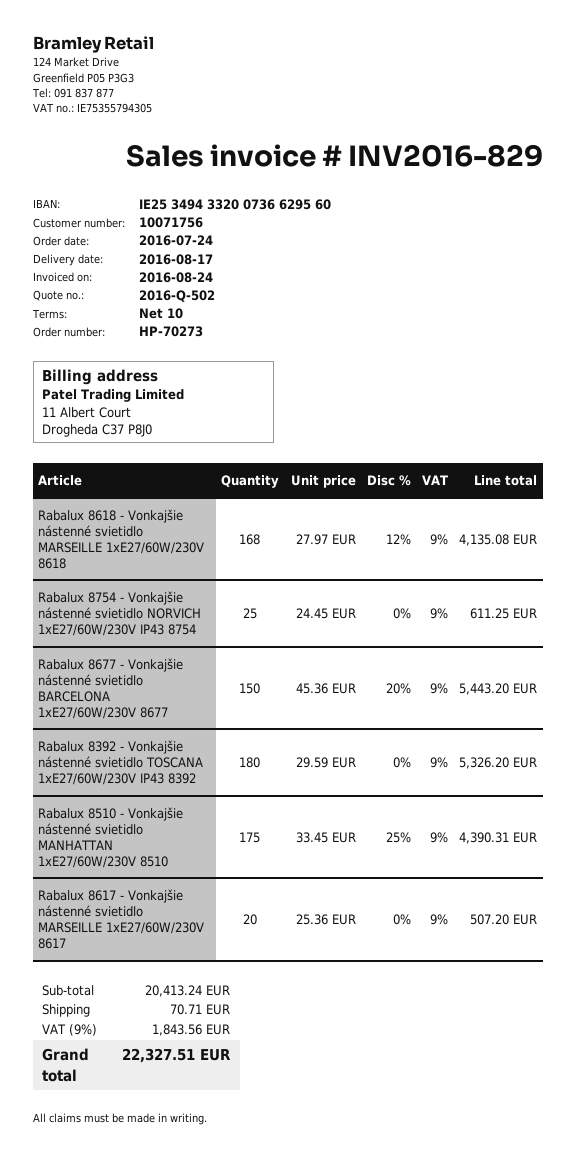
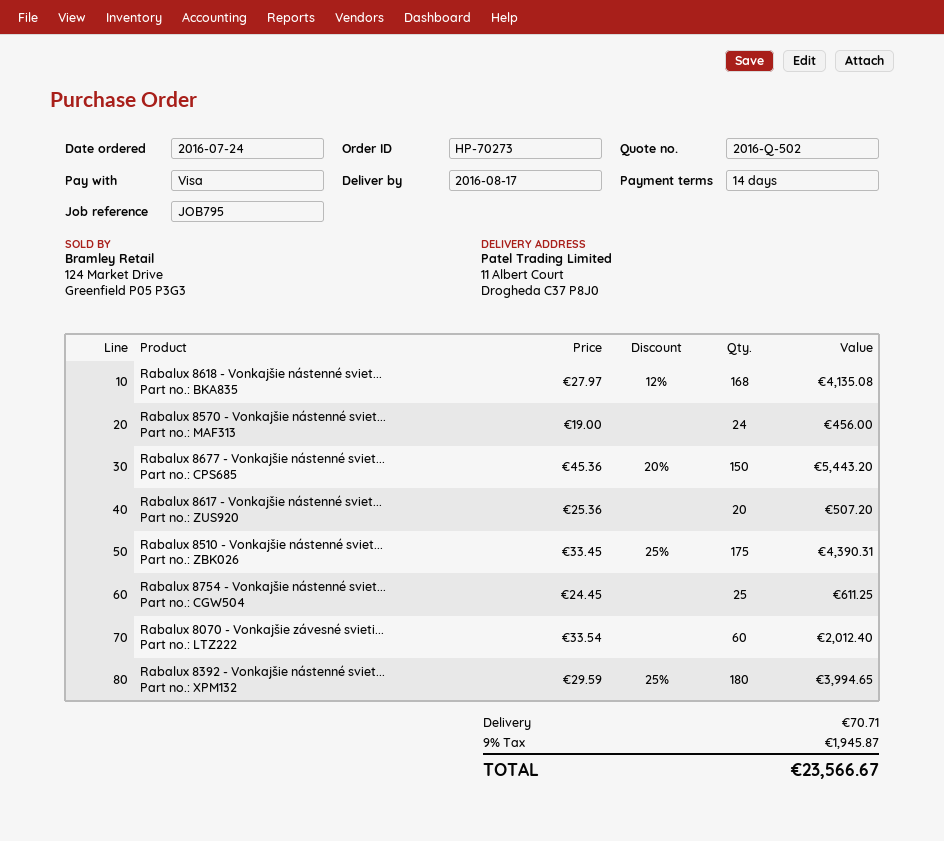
payment terms: 10 days -> 14 days
Rabalux 8392 - Vonkajšie nástenné svietidlo TOSCANA 1xE27/60W/230V IP43 8392: 180 x 29.59 = 5326.20 -> 180 x 29.59 - 25% = 3994.65
Rabalux 8570 - Vonkajšie nástenné sviet...: none -> 24 x 19.00 = 456.00
Rabalux 8070 - Vonkajšie závesné svieti...: none -> 60 x 33.54 = 2012.40
tax: 9% = 1843.56 -> 9% = 1945.87
total: 22327.51 -> 23566.67

